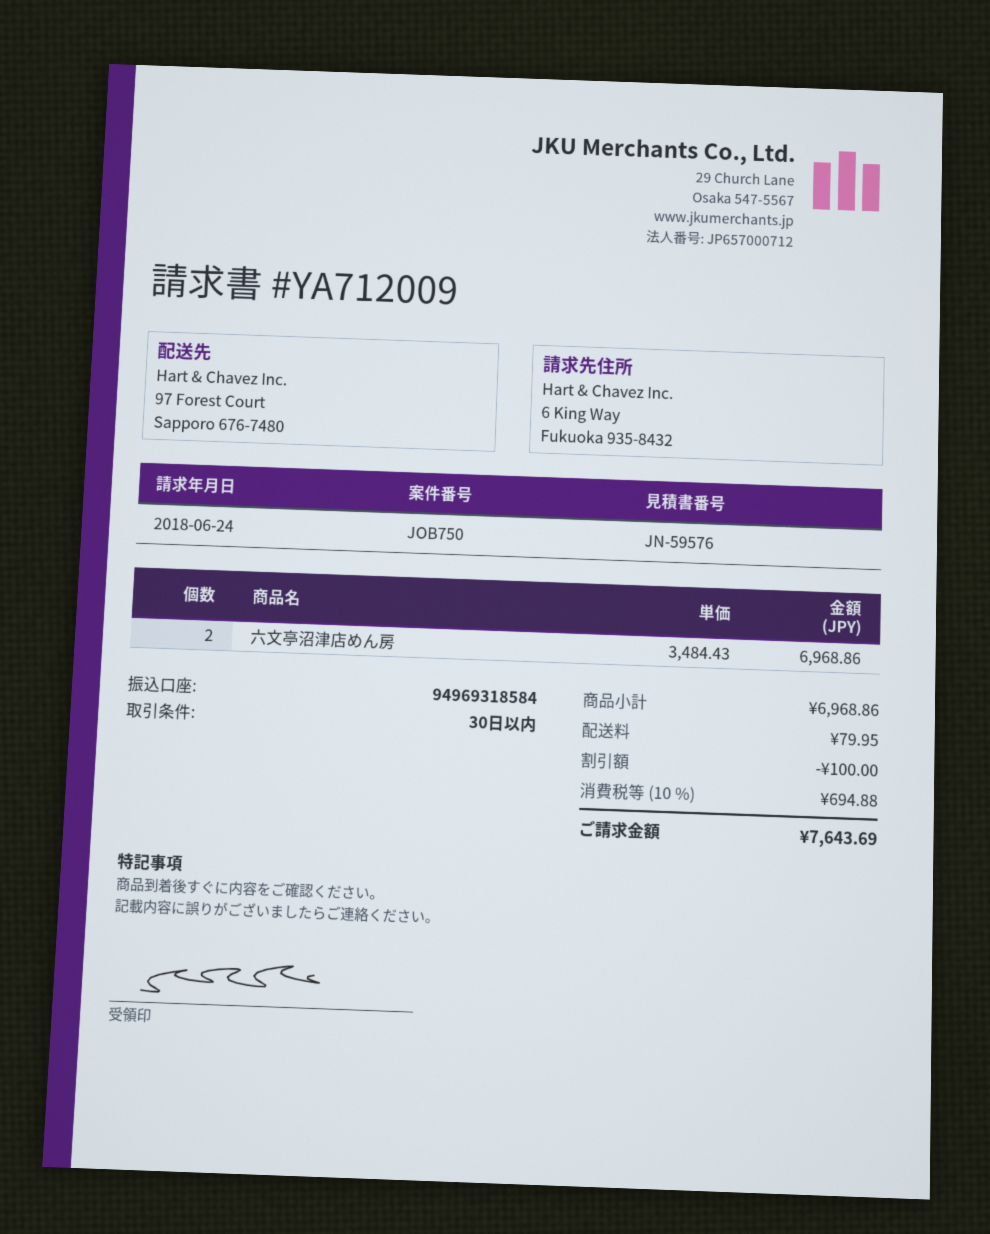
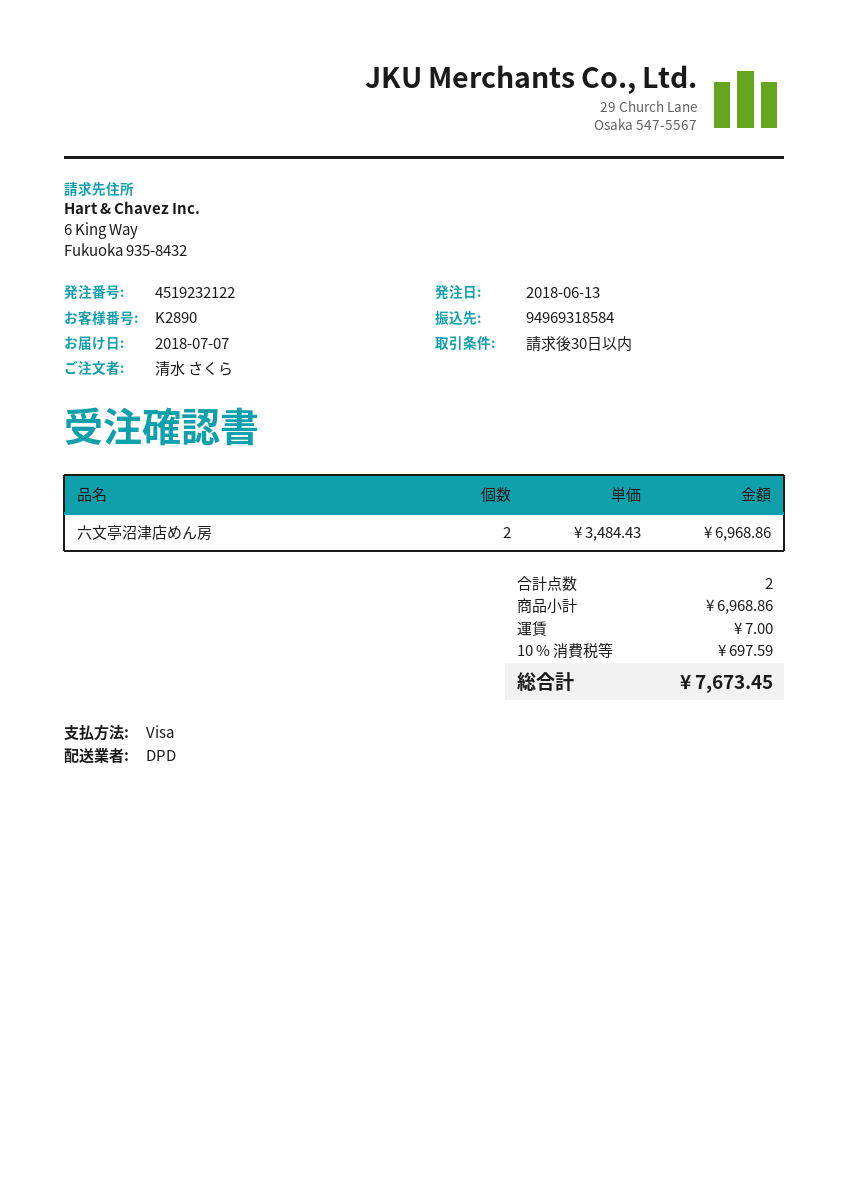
discount: 100.00 -> none
shipping: 79.95 -> 7.00
tax: 10% = 694.88 -> 10% = 697.59
total: 7643.69 -> 7673.45

